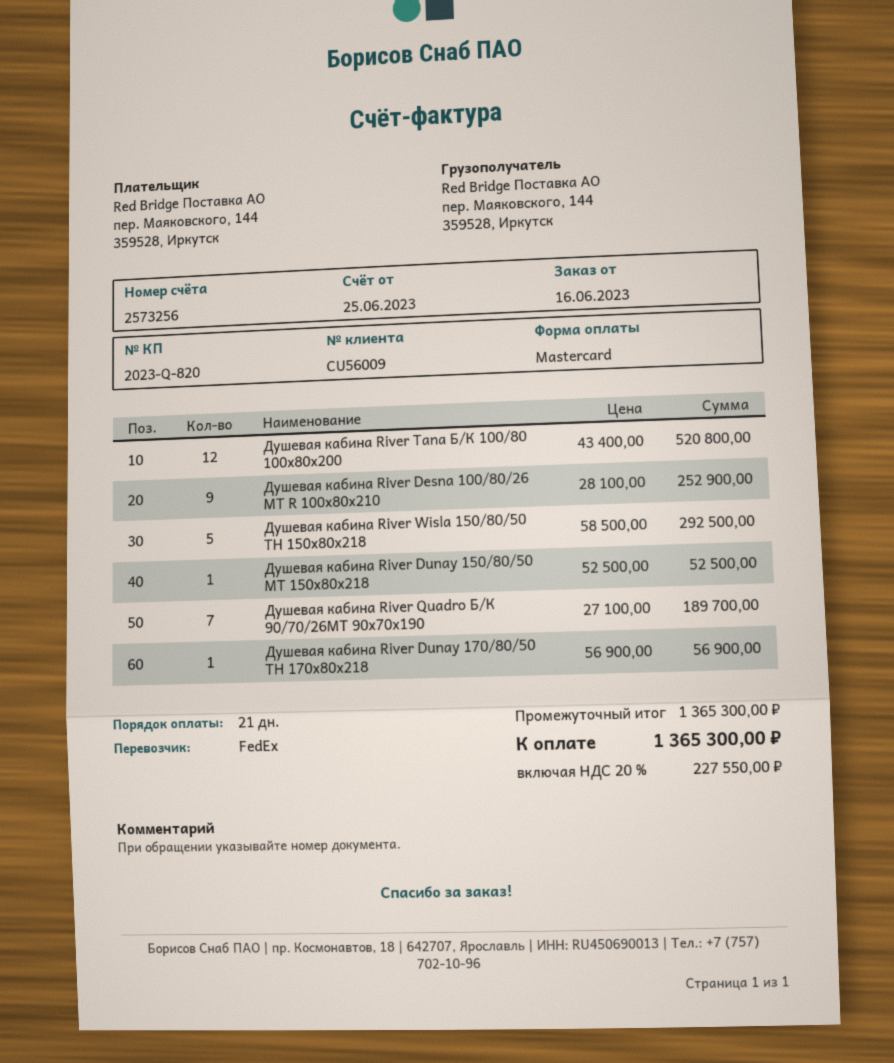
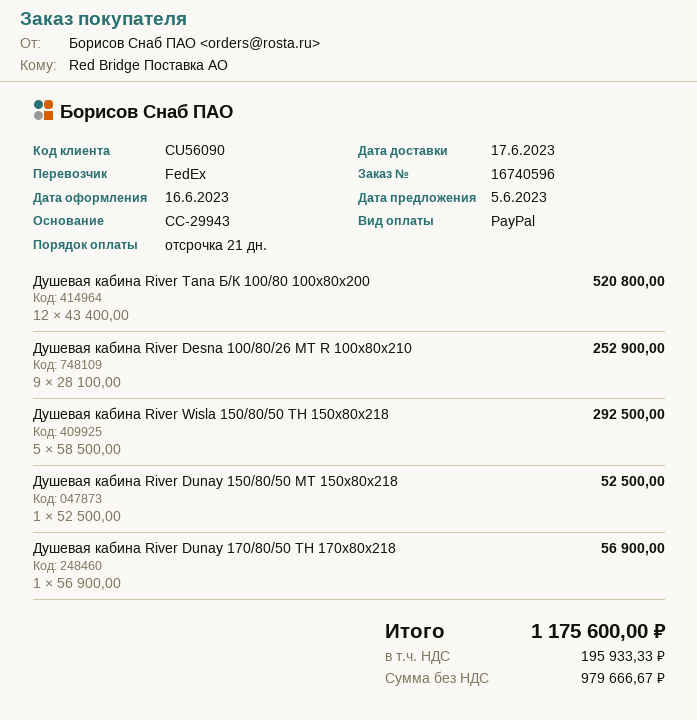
customer number: CU56009 -> CU56090
payment method: Mastercard -> PayPal
Душевая кабина River Quadro Б/К 90/70/26МТ 90х70х190: 7 x 27100.00 = 189700.00 -> none
tax: 227550.00 -> 195933.33
total: 1365300.00 -> 1175600.00

